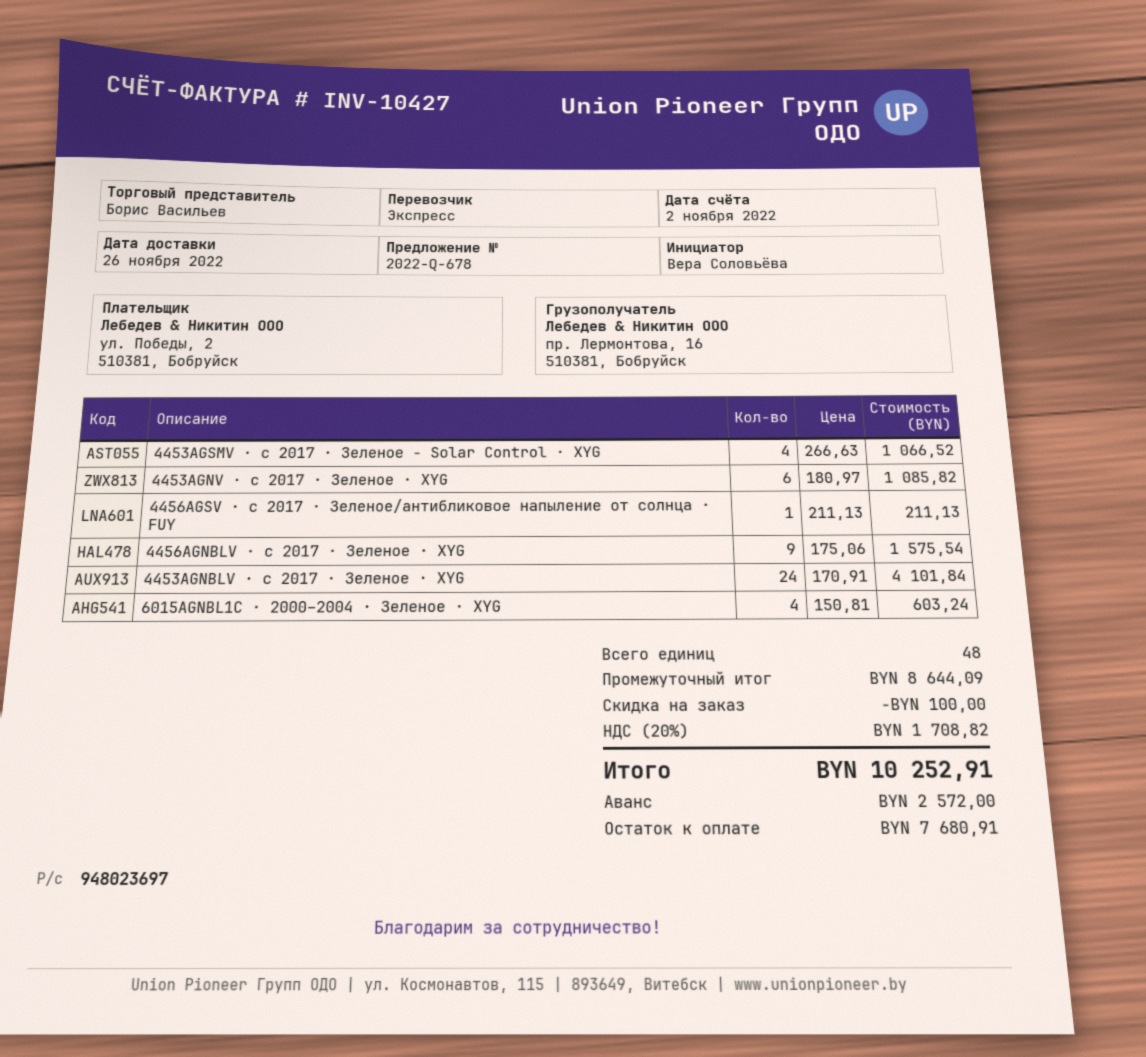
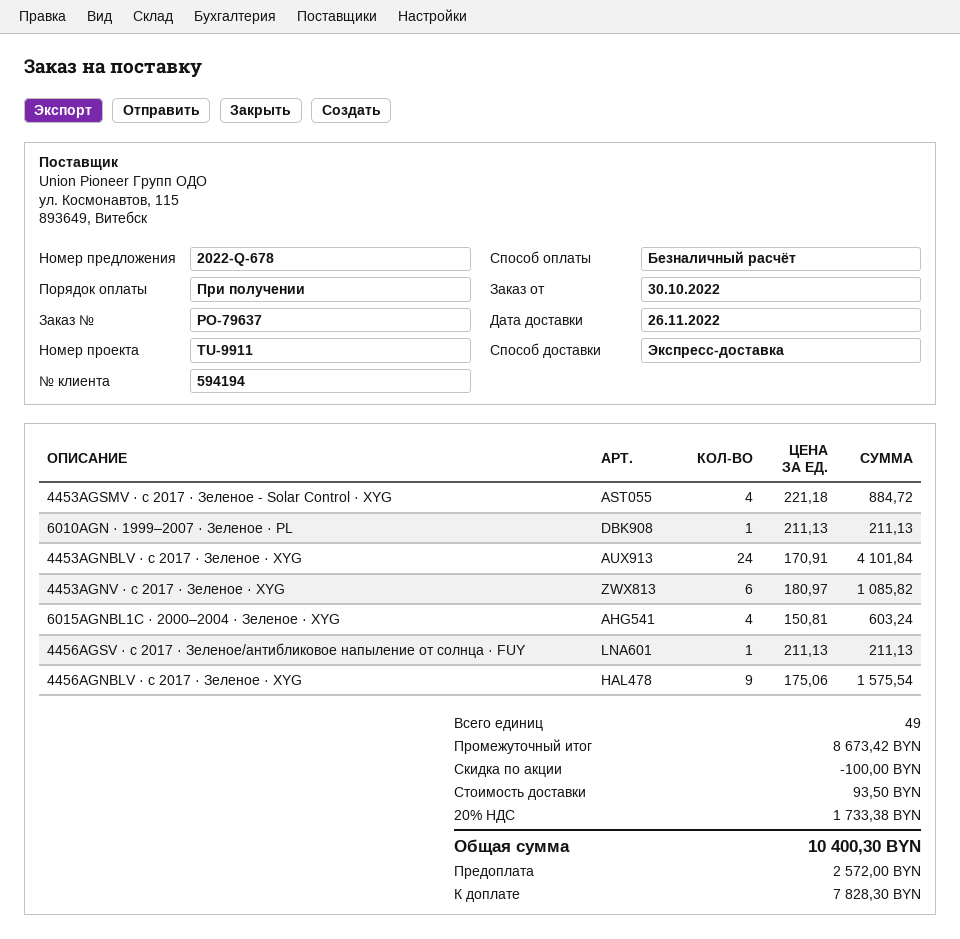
4453AGSMV · с 2017 · Зеленое - Solar Control · XYG: 4 x 266.63 = 1066.52 -> 4 x 221.18 = 884.72
6010AGN · 1999–2007 · Зеленое · PL: none -> 1 x 211.13 = 211.13
total quantity: 48 -> 49
subtotal: 8644.09 -> 8673.42
shipping: none -> 93.50
tax: 20% = 1708.82 -> 20% = 1733.38
total: 10252.91 -> 10400.30
balance: 7680.91 -> 7828.30

